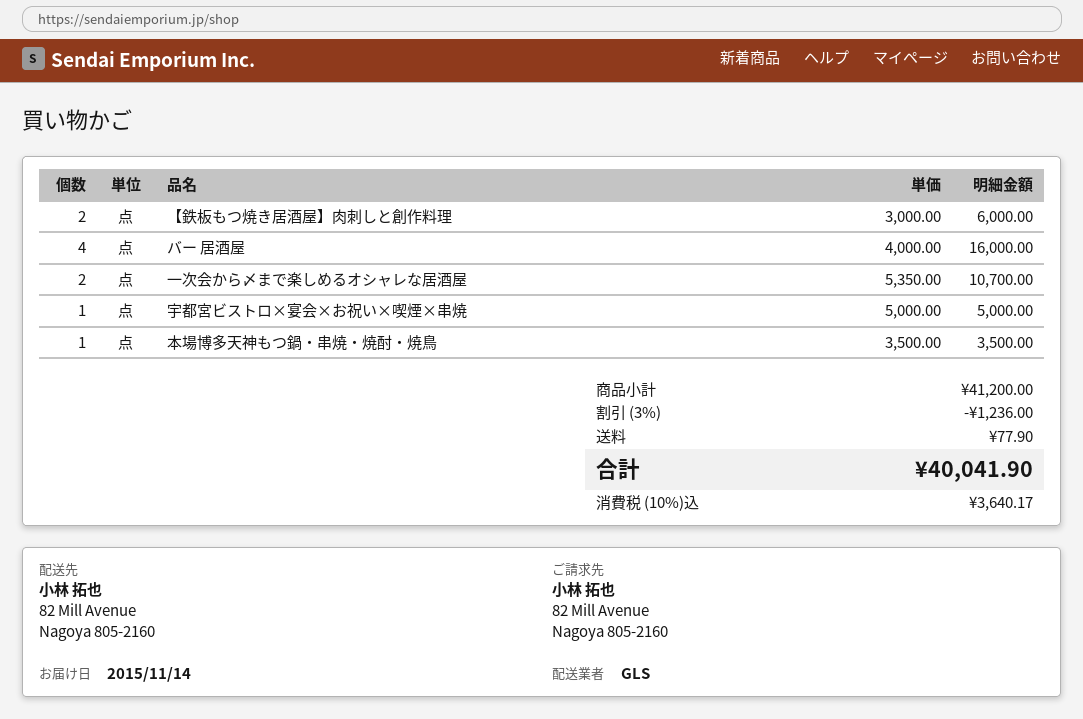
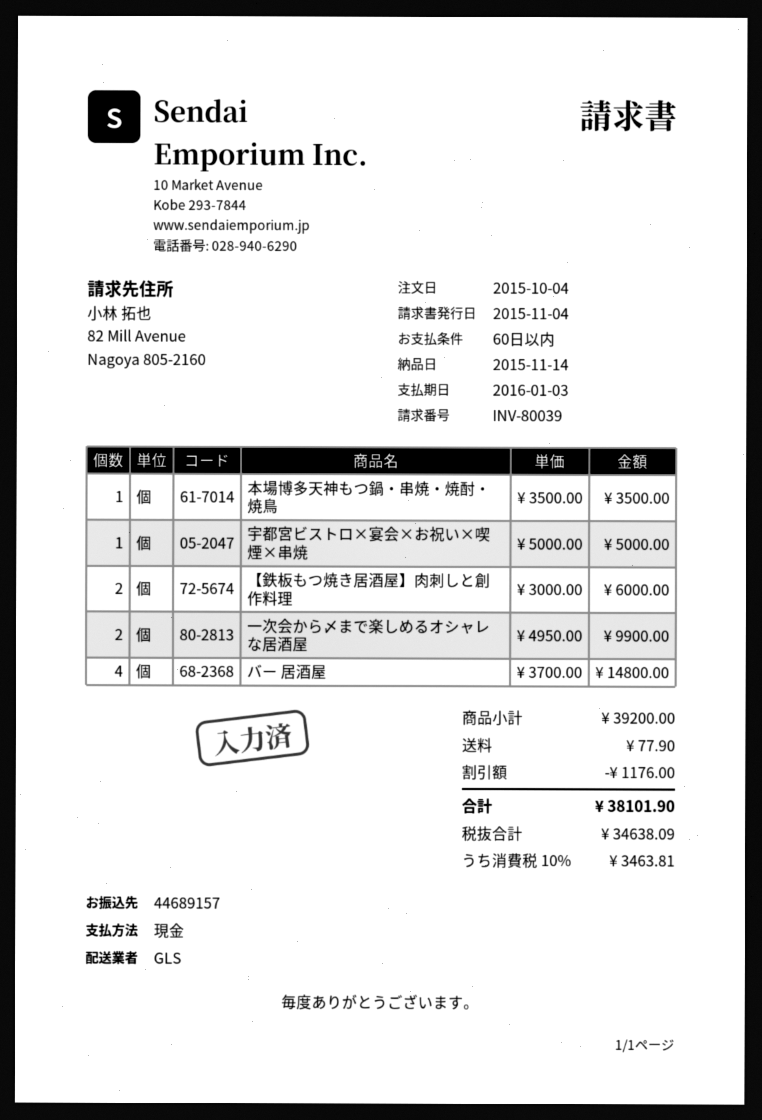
バー 居酒屋: 4 x 4000.00 = 16000.00 -> 4 x 3700.00 = 14800.00
一次会から〆まで楽しめるオシャレな居酒屋: 2 x 5350.00 = 10700.00 -> 2 x 4950.00 = 9900.00
subtotal: 41200.00 -> 39200.00
discount: 1236.00 -> 1176.00
tax: 10% = 3640.17 -> 10% = 3463.81
total: 40041.90 -> 38101.90

